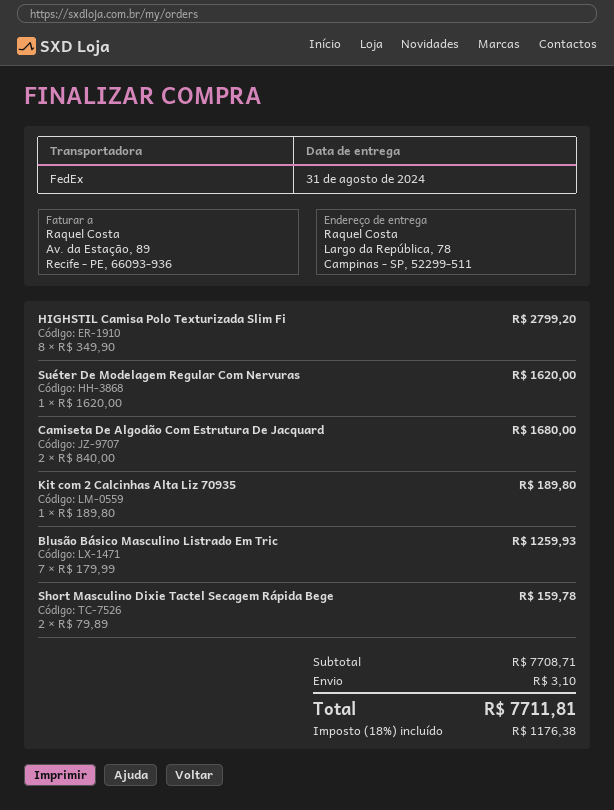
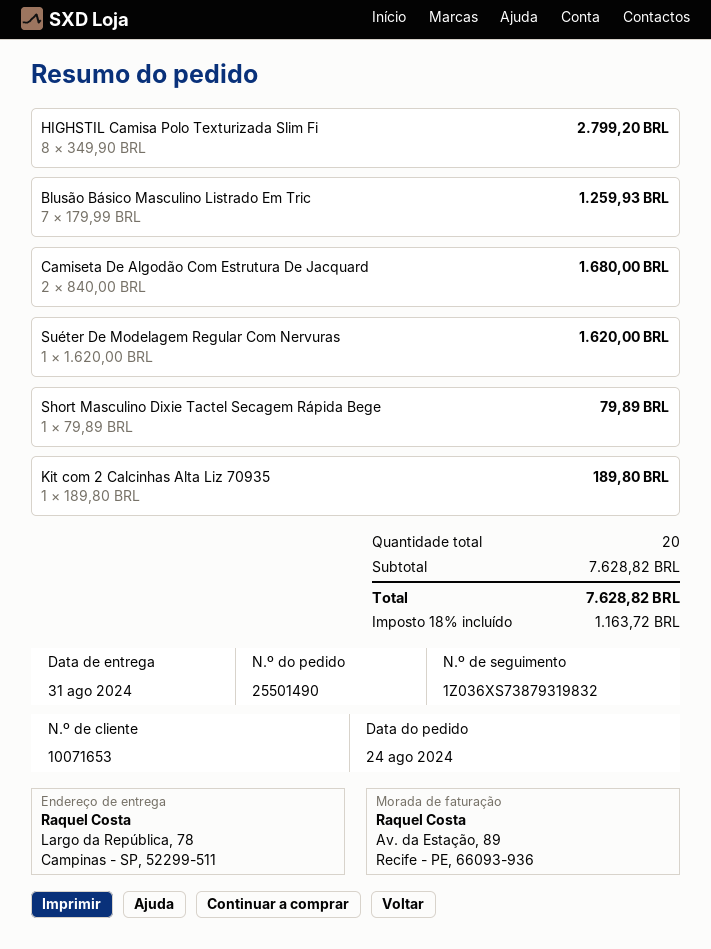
Short Masculino Dixie Tactel Secagem Rápida Bege: 2 x 79.89 = 159.78 -> 1 x 79.89 = 79.89
subtotal: 7708.71 -> 7628.82
shipping: 3.10 -> none
tax: 18% = 1176.38 -> 18% = 1163.72
total: 7711.81 -> 7628.82

